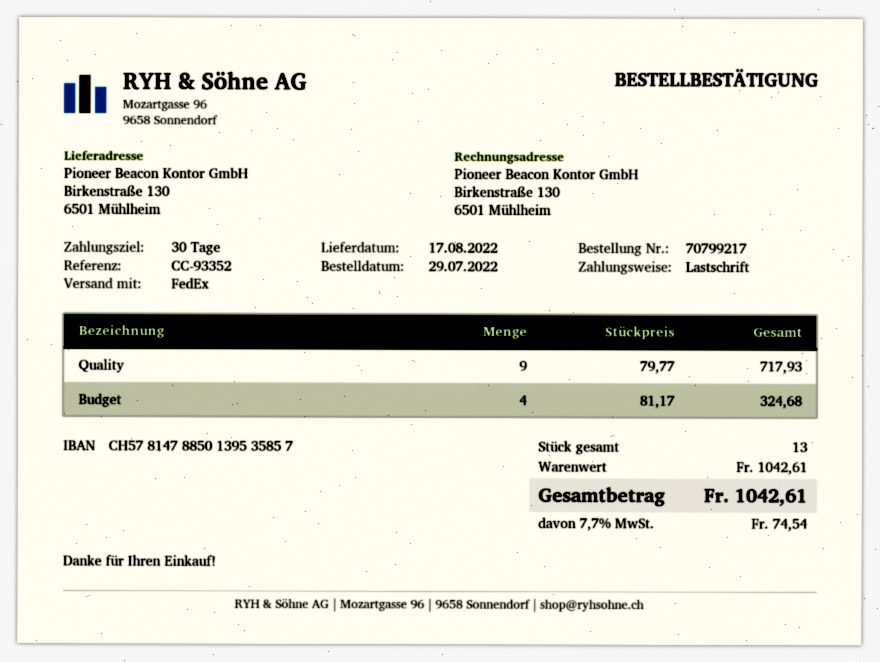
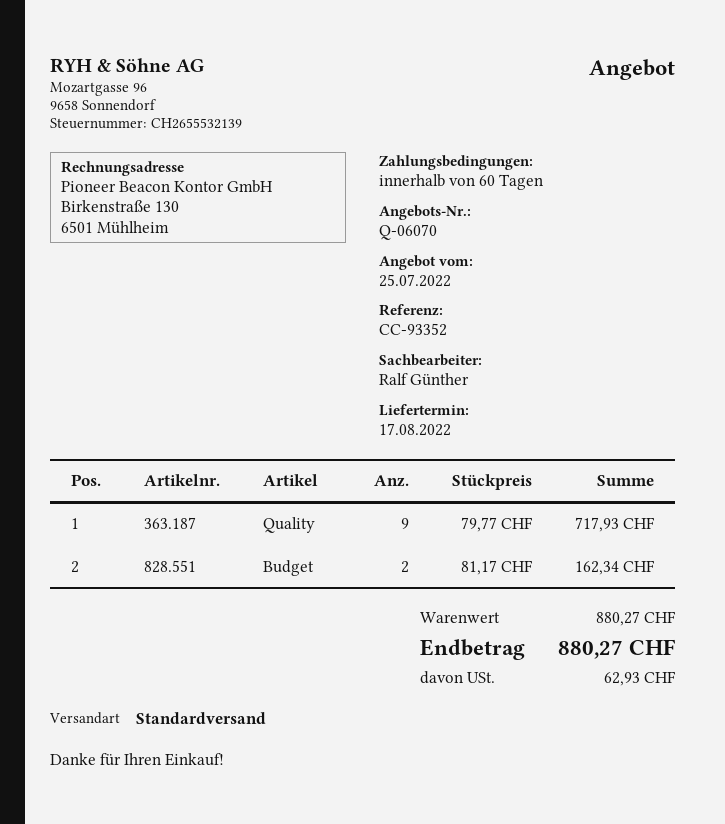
payment terms: 30 days -> 60 days
shipping method: FedEx -> standard
Budget: 4 x 81.17 = 324.68 -> 2 x 81.17 = 162.34
subtotal: 1042.61 -> 880.27
tax: 74.54 -> 62.93
total: 1042.61 -> 880.27

